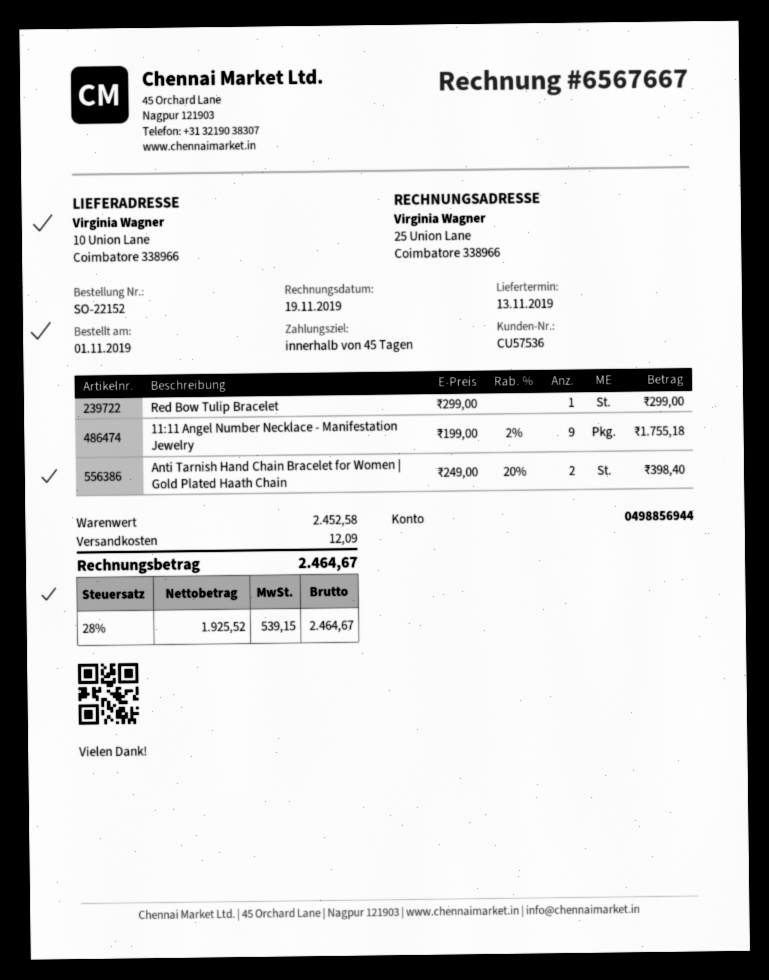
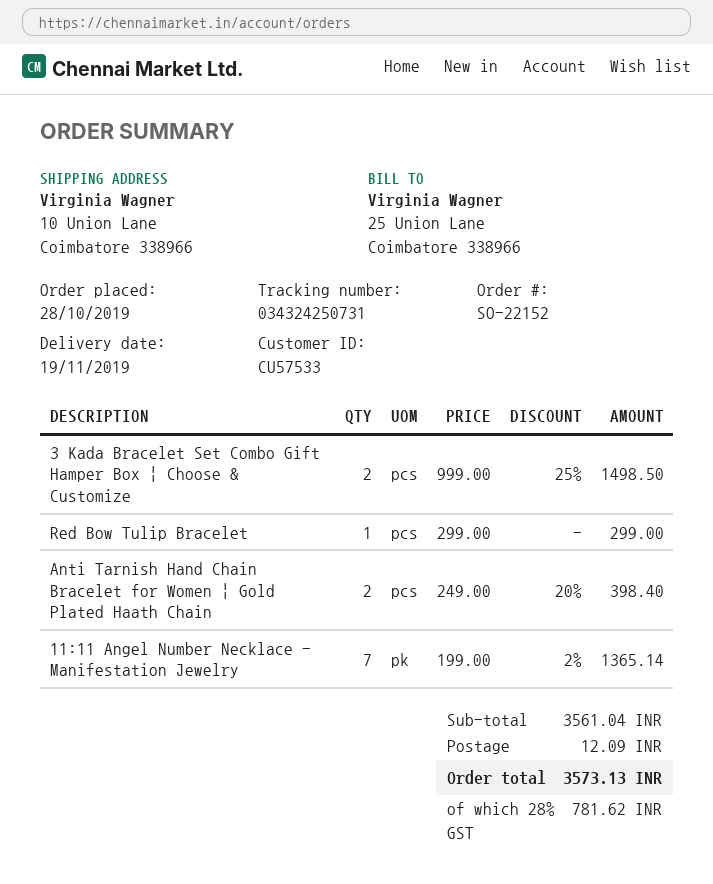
order date: 2019-11-01 -> 2019-10-28
delivery date: 2019-11-13 -> 2019-11-19
customer number: CU57536 -> CU57533
11:11 Angel Number Necklace - Manifestation Jewelry: 9 x 199.00 - 2% = 1755.18 -> 7 x 199.00 - 2% = 1365.14
3 Kada Bracelet Set Combo Gift Hamper Box | Choose & Customize: none -> 2 x 999.00 - 25% = 1498.50
subtotal: 2452.58 -> 3561.04
tax: 28% = 539.15 -> 28% = 781.62
total: 2464.67 -> 3573.13

